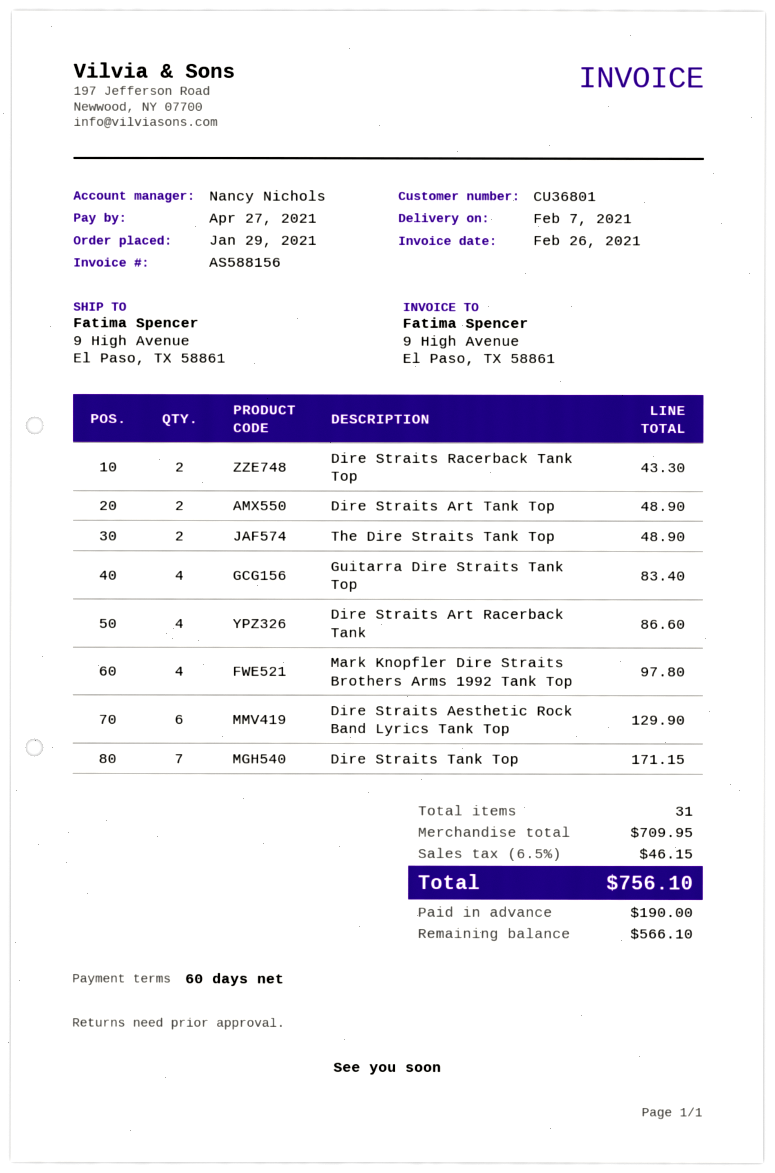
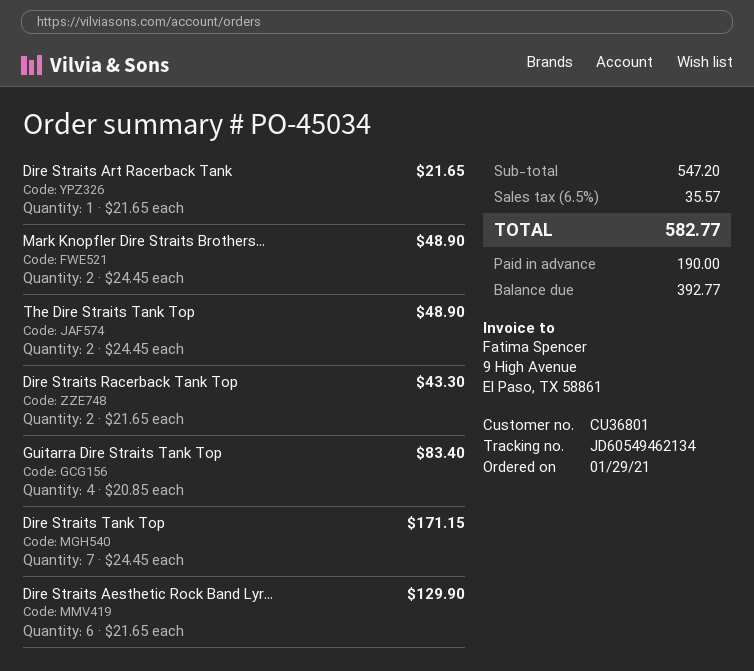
Dire Straits Art Tank Top: 2 for 48.90 -> none
Dire Straits Art Racerback Tank: 4 for 86.60 -> 1 for 21.65
Mark Knopfler Dire Straits Brothers Arms 1992 Tank Top: 4 for 97.80 -> 2 for 48.90
subtotal: 709.95 -> 547.20
tax: 6.5% = 46.15 -> 6.5% = 35.57
total: 756.10 -> 582.77
balance: 566.10 -> 392.77

